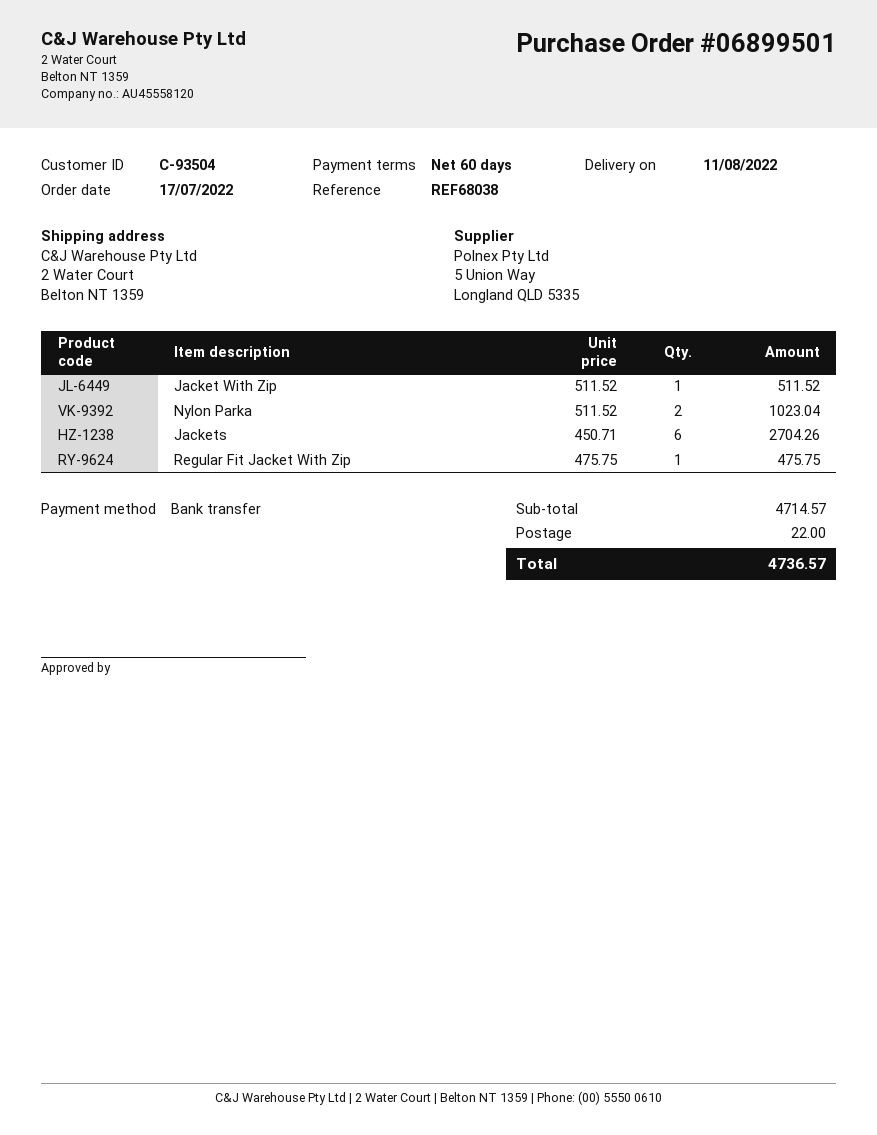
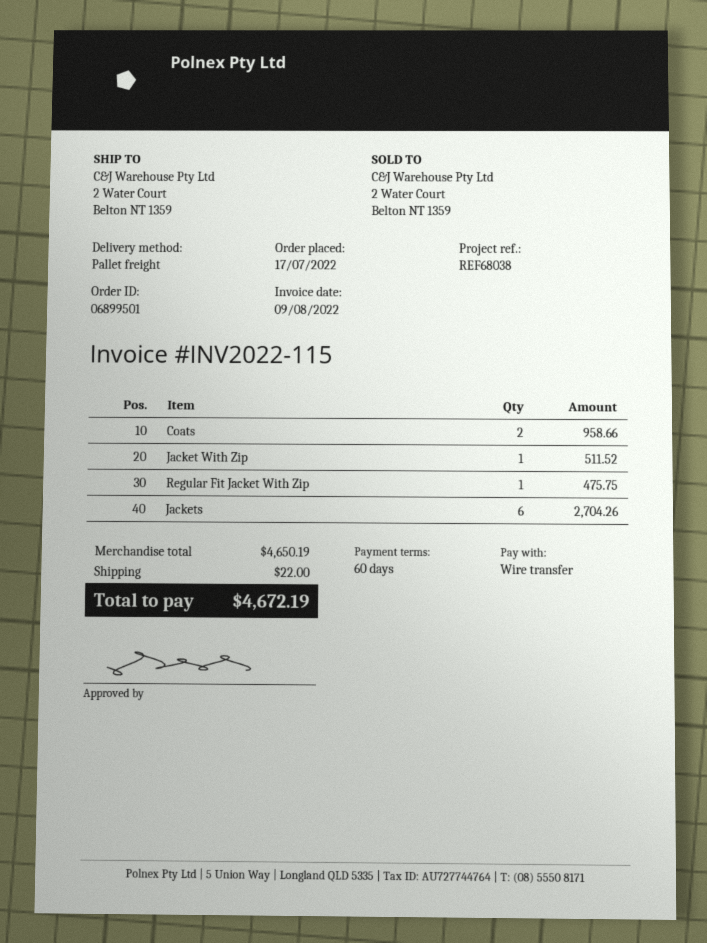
Nylon Parka: 2 for 1023.04 -> none
Coats: none -> 2 for 958.66
subtotal: 4714.57 -> 4650.19
total: 4736.57 -> 4672.19

